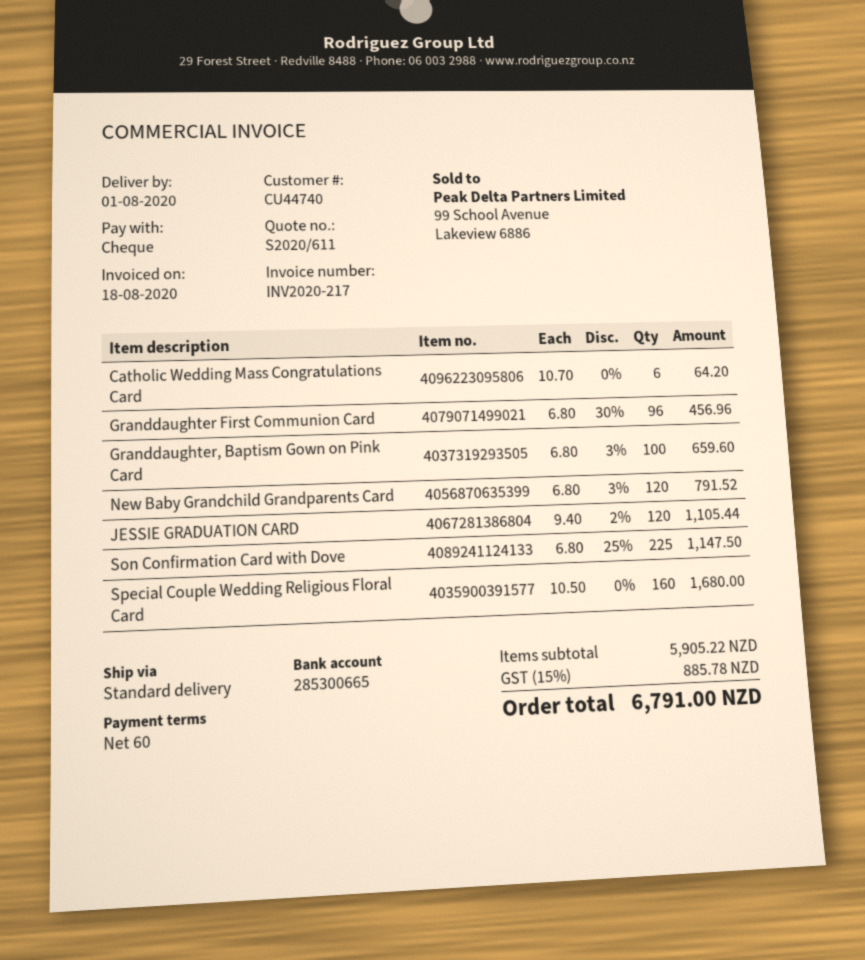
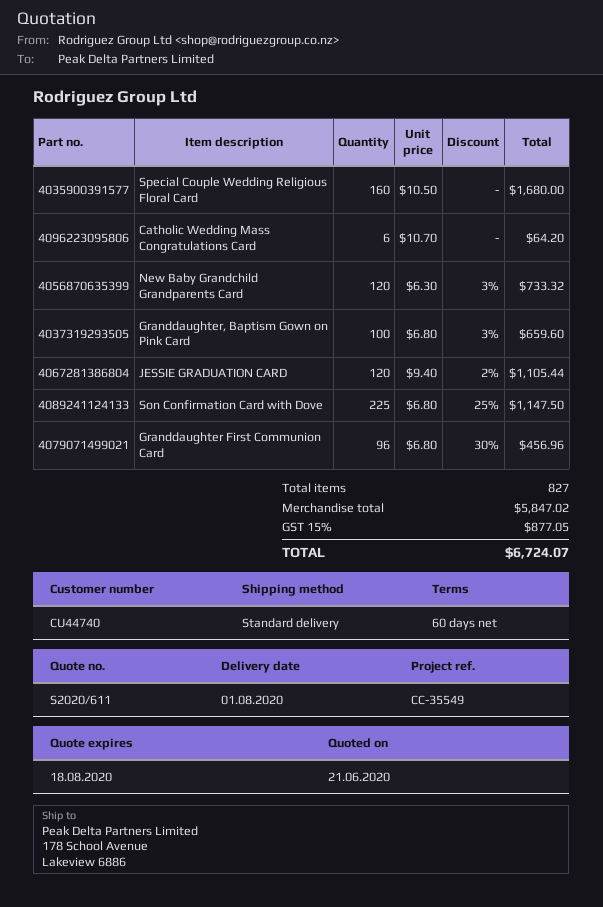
New Baby Grandchild Grandparents Card: 120 x 6.80 - 3% = 791.52 -> 120 x 6.30 - 3% = 733.32
subtotal: 5905.22 -> 5847.02
tax: 15% = 885.78 -> 15% = 877.05
total: 6791.00 -> 6724.07

